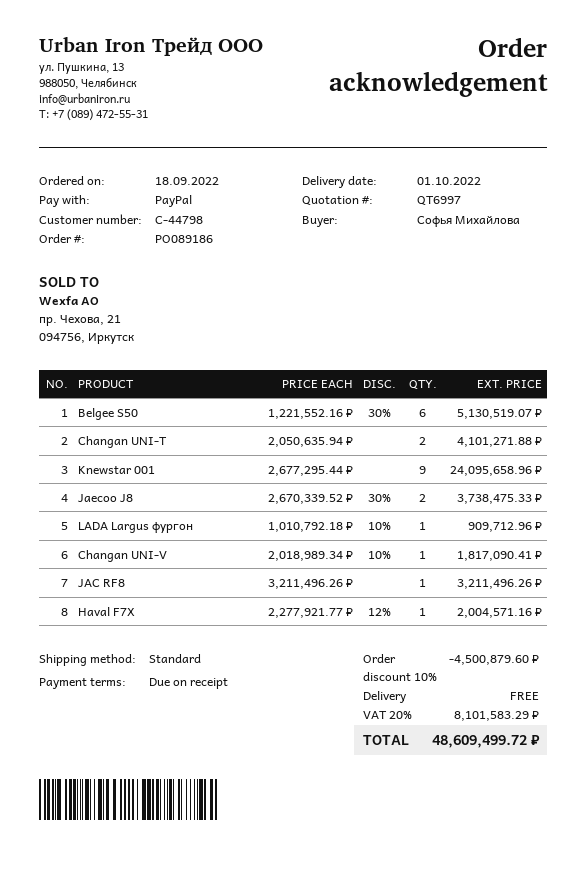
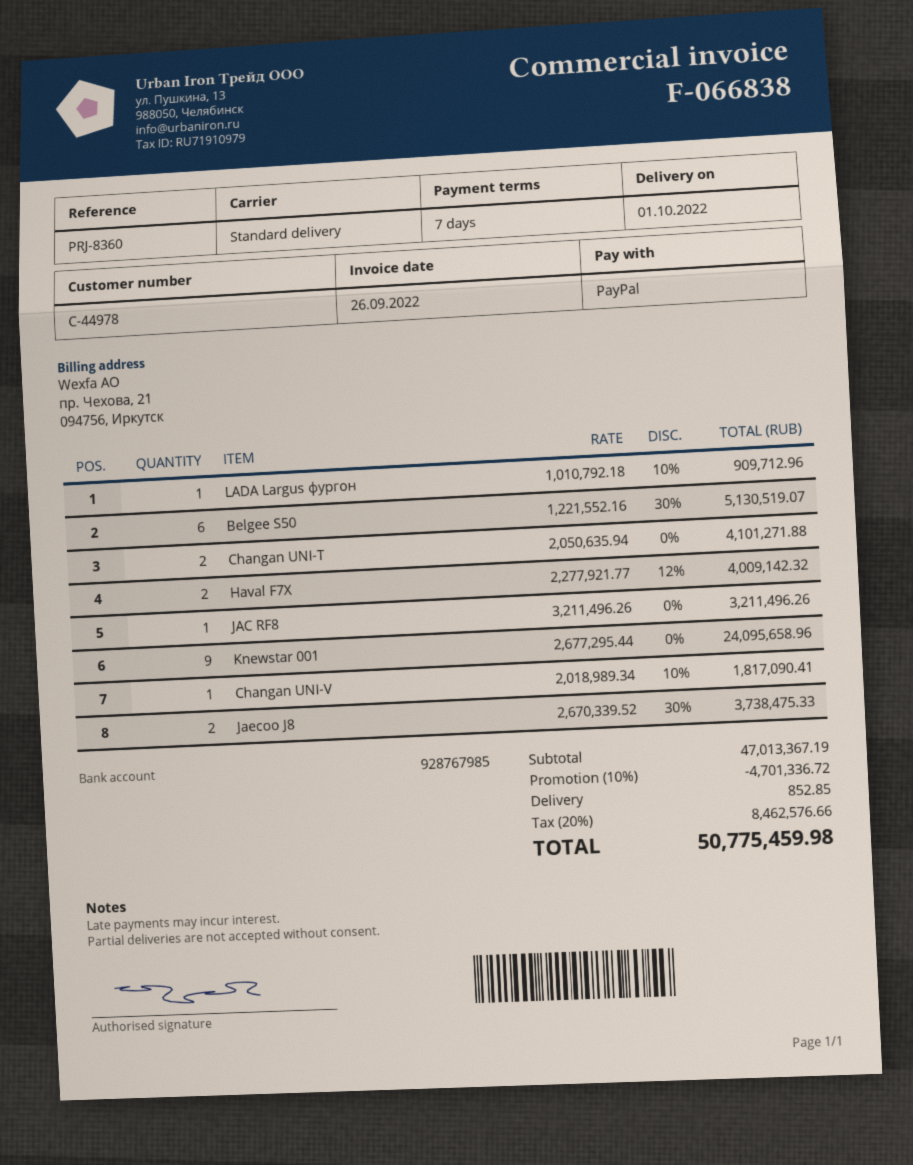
payment terms: on receipt -> 7 days
customer number: C-44798 -> C-44978
Haval F7X: 1 x 2277921.77 - 12% = 2004571.16 -> 2 x 2277921.77 - 12% = 4009142.32
discount: 10% = 4500879.60 -> 10% = 4701336.72
shipping: 0.00 -> 852.85
tax: 20% = 8101583.29 -> 20% = 8462576.66
total: 48609499.72 -> 50775459.98

